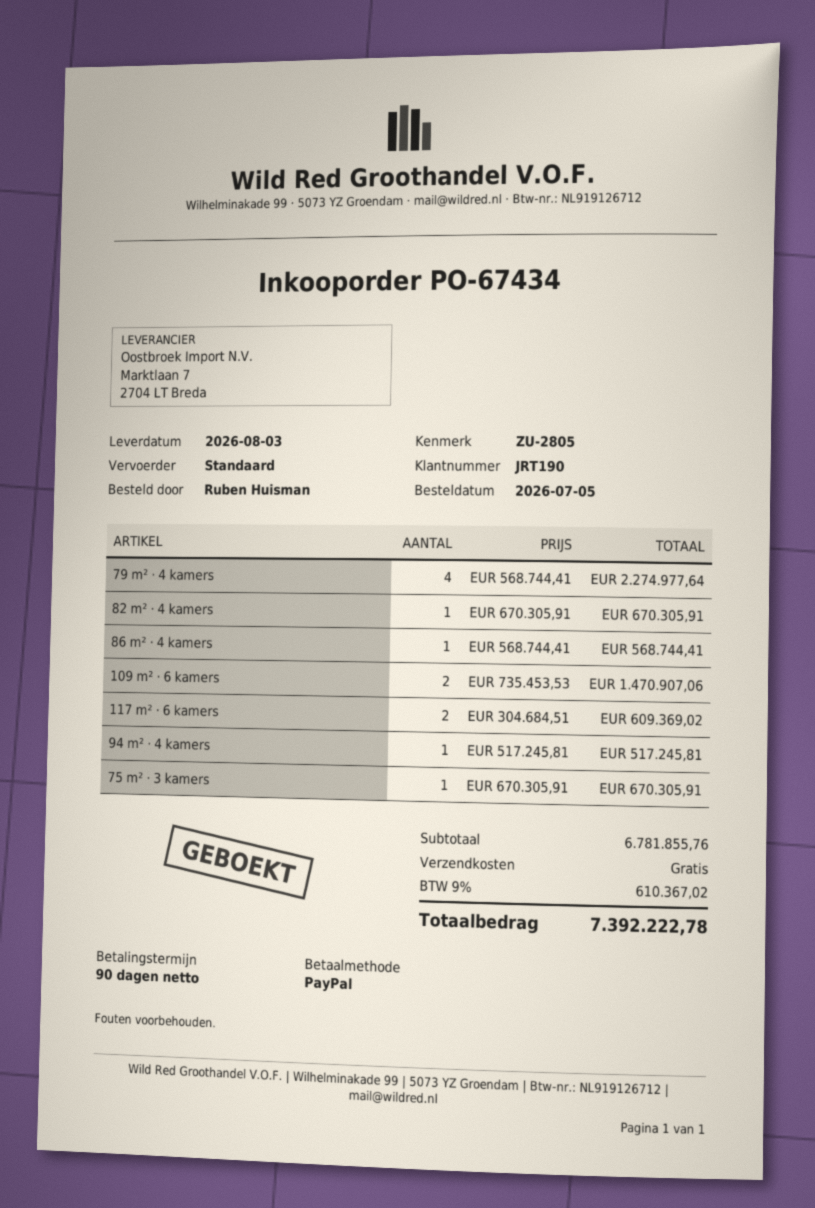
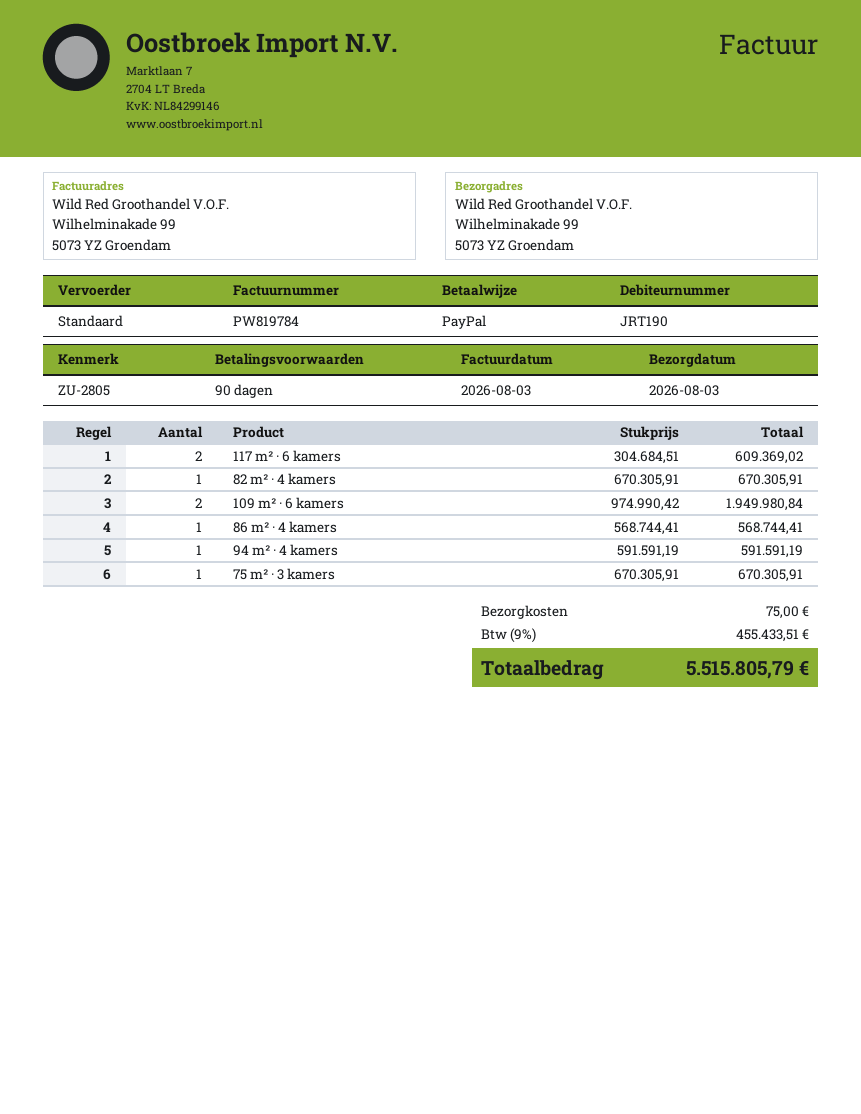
79 m² · 4 kamers: 4 x 568744.41 = 2274977.64 -> none
109 m² · 6 kamers: 2 x 735453.53 = 1470907.06 -> 2 x 974990.42 = 1949980.84
94 m² · 4 kamers: 1 x 517245.81 = 517245.81 -> 1 x 591591.19 = 591591.19
shipping: 0.00 -> 75.00
tax: 9% = 610367.02 -> 9% = 455433.51
total: 7392222.78 -> 5515805.79

